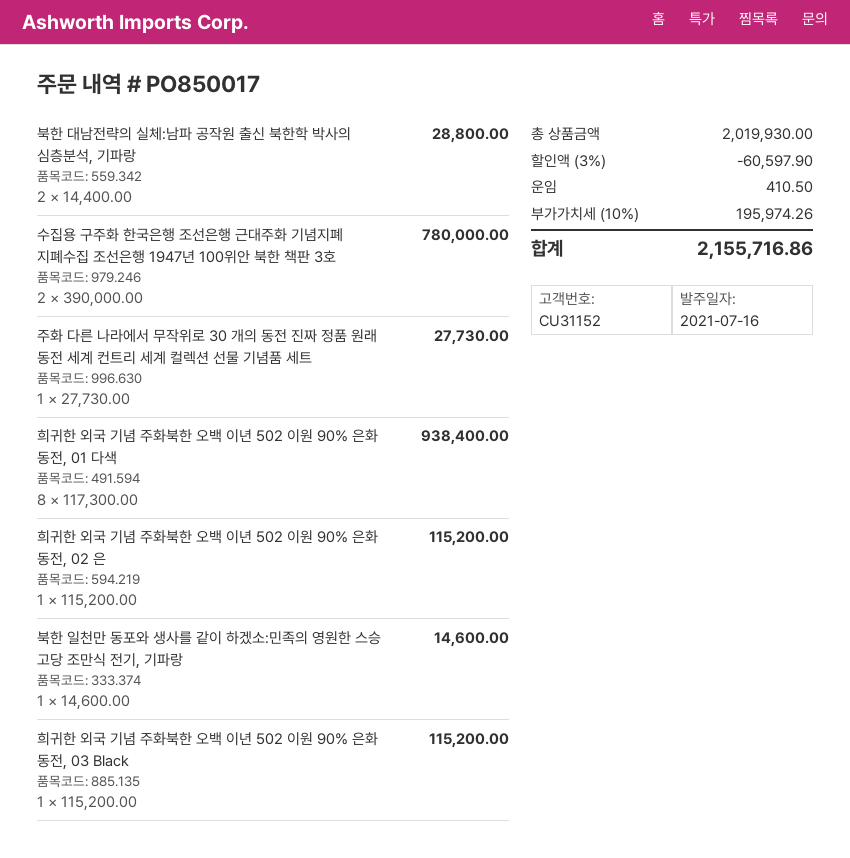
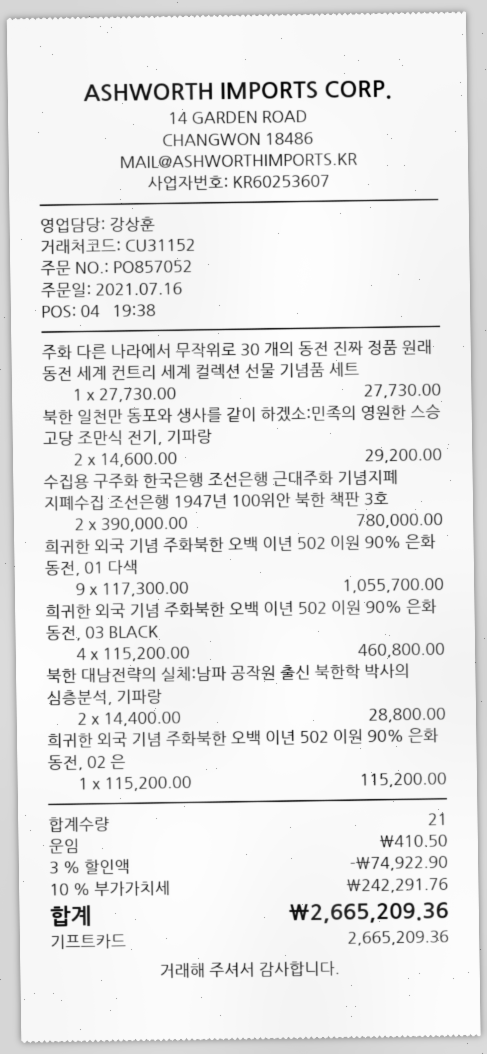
order number: PO850017 -> PO857052
희귀한 외국 기념 주화북한 오백 이년 502 이원 90% 은화 동전, 01 다색: 8 x 117300.00 = 938400.00 -> 9 x 117300.00 = 1055700.00
북한 일천만 동포와 생사를 같이 하겠소:민족의 영원한 스승 고당 조만식 전기, 기파랑: 1 x 14600.00 = 14600.00 -> 2 x 14600.00 = 29200.00
희귀한 외국 기념 주화북한 오백 이년 502 이원 90% 은화 동전, 03 Black: 1 x 115200.00 = 115200.00 -> 4 x 115200.00 = 460800.00
discount: 3% = 60597.90 -> 3% = 74922.90
tax: 10% = 195974.26 -> 10% = 242291.76
total: 2155716.86 -> 2665209.36

